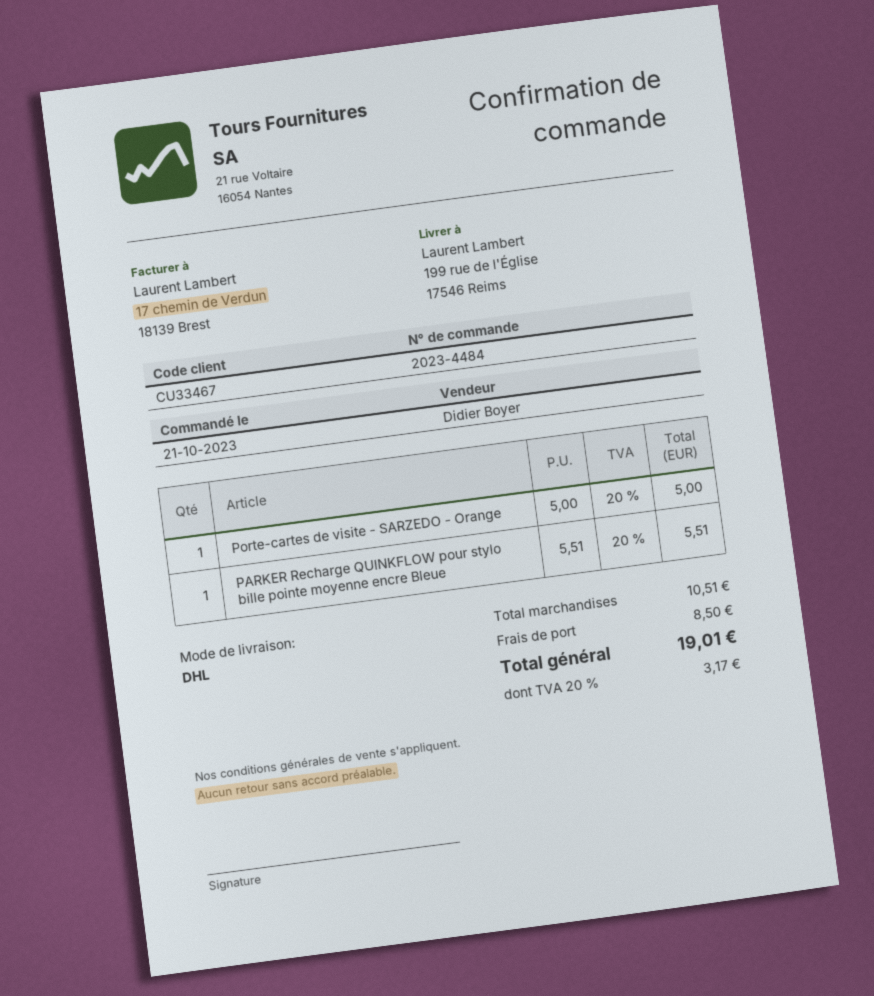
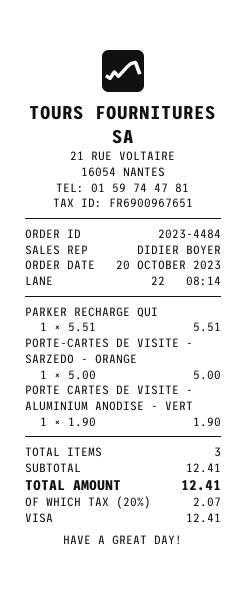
order date: 2023-10-21 -> 2023-10-20
PORTE CARTES DE VISITE - ALUMINIUM ANODISE - VERT: none -> 1 x 1.90 = 1.90
subtotal: 10.51 -> 12.41
shipping: 8.50 -> none
tax: 20% = 3.17 -> 20% = 2.07
total: 19.01 -> 12.41

